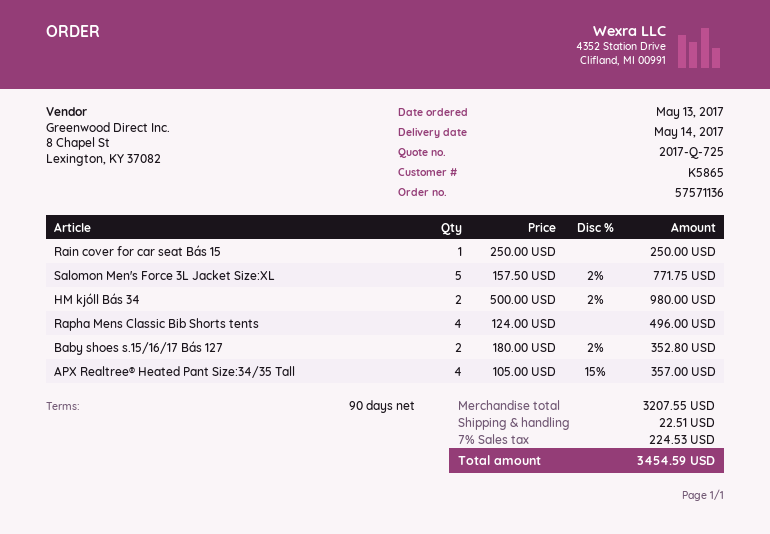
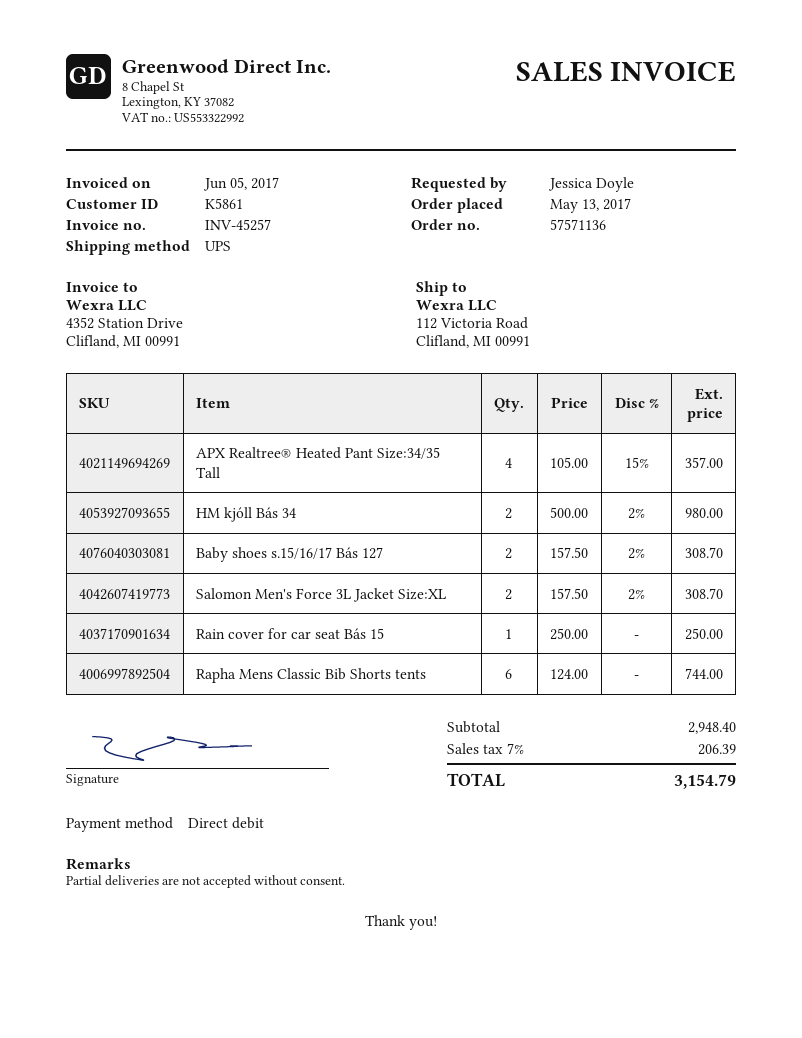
customer number: K5865 -> K5861
Salomon Men's Force 3L Jacket Size:XL: 5 x 157.50 - 2% = 771.75 -> 2 x 157.50 - 2% = 308.70
Rapha Mens Classic Bib Shorts tents: 4 x 124.00 = 496.00 -> 6 x 124.00 = 744.00
Baby shoes s.15/16/17 Bás 127: 2 x 180.00 - 2% = 352.80 -> 2 x 157.50 - 2% = 308.70
subtotal: 3207.55 -> 2948.40
shipping: 22.51 -> none
tax: 7% = 224.53 -> 7% = 206.39
total: 3454.59 -> 3154.79

